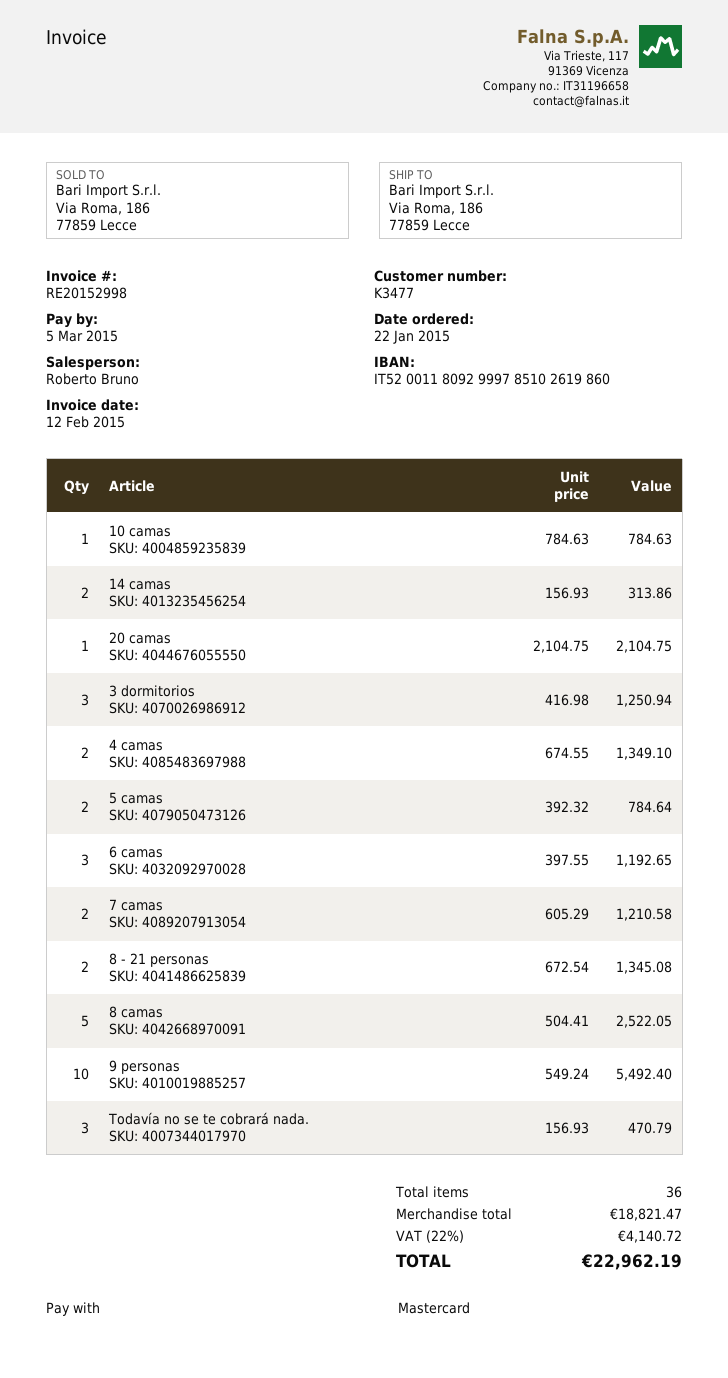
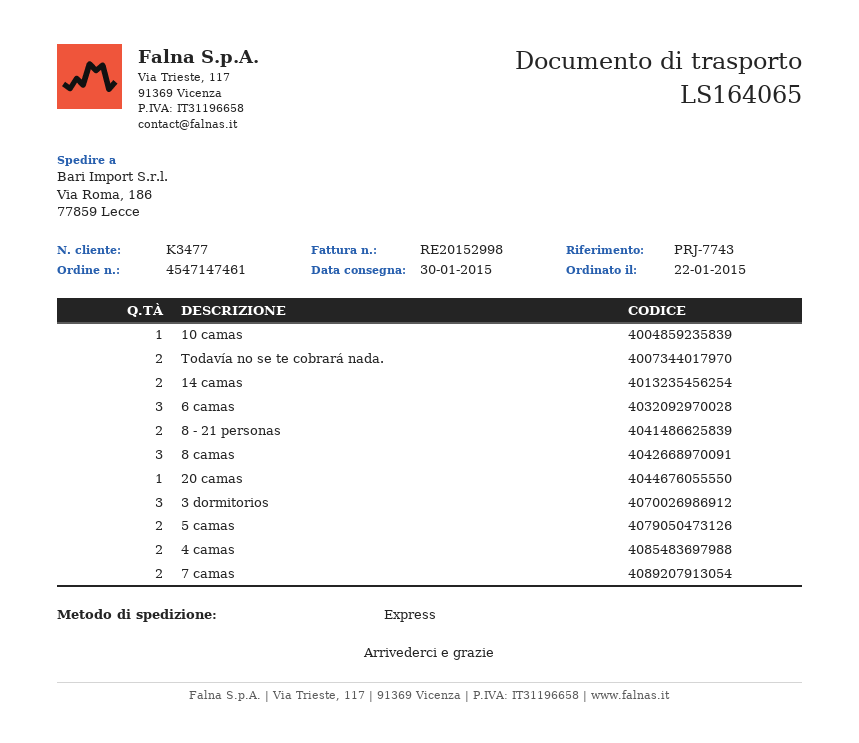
8 camas: 5 -> 3
9 personas: 10 -> none
Todavía no se te cobrará nada.: 3 -> 2

